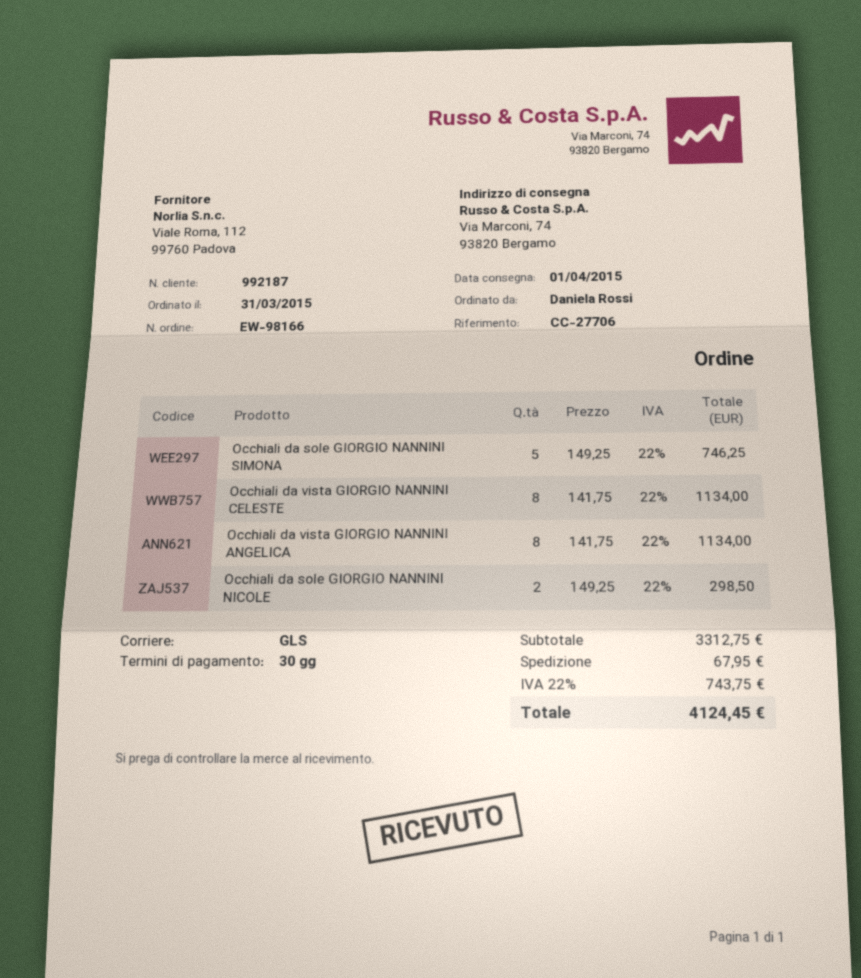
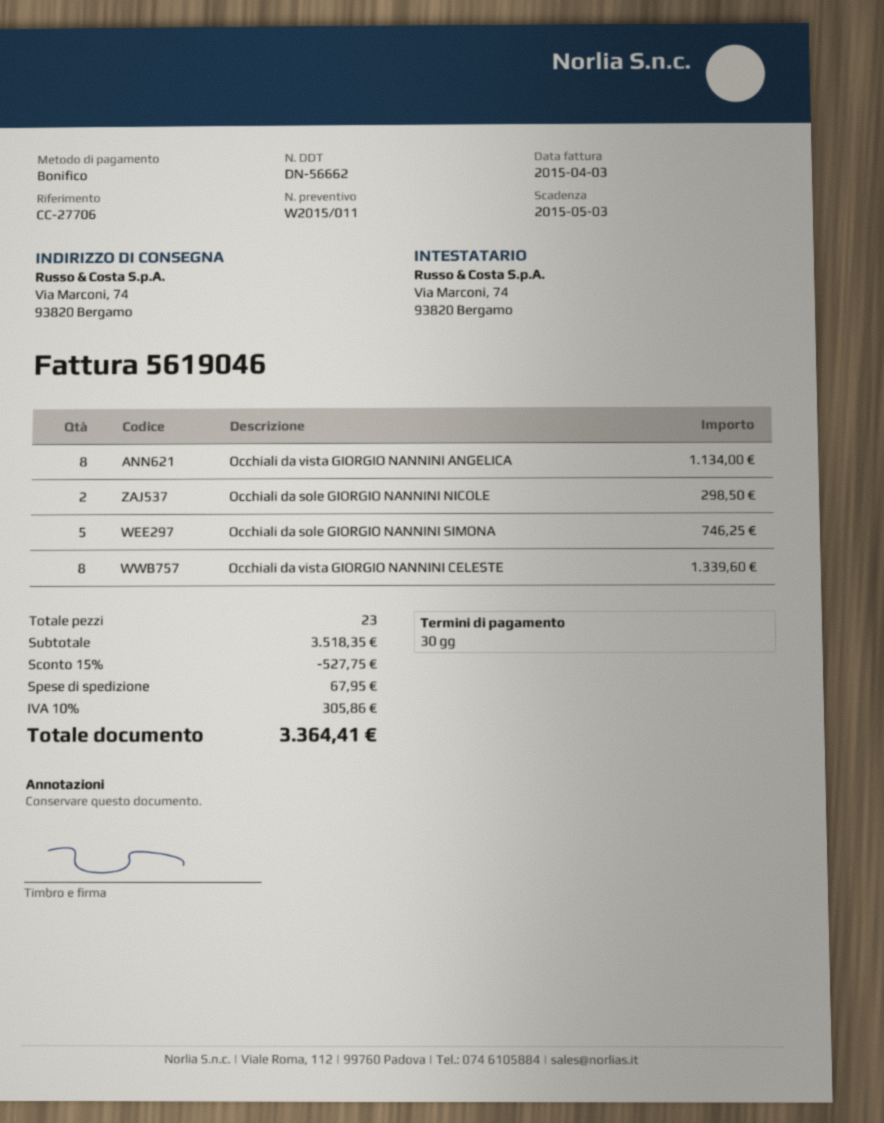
Occhiali da vista GIORGIO NANNINI CELESTE: 8 for 1134.00 -> 8 for 1339.60
subtotal: 3312.75 -> 3518.35
discount: none -> 15% = 527.75
tax: 22% = 743.75 -> 10% = 305.86
total: 4124.45 -> 3364.41

